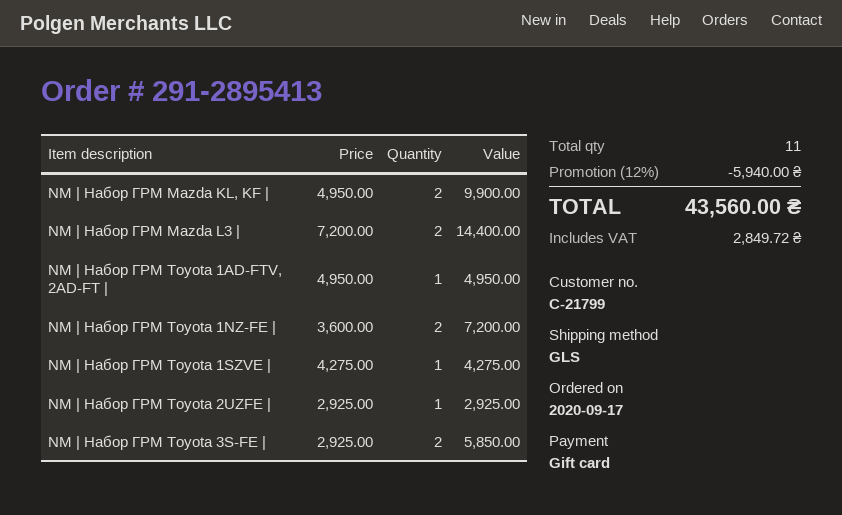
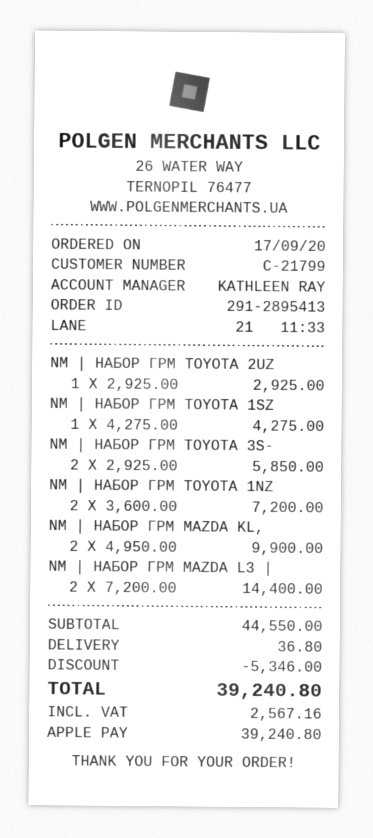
payment method: gift card -> Apple Pay
NM | Набор ГРМ Toyota 1AD-FTV, 2AD-FT |: 1 x 4950.00 = 4950.00 -> none
discount: 5940.00 -> 5346.00
shipping: none -> 36.80
tax: 2849.72 -> 2567.16
total: 43560.00 -> 39240.80

